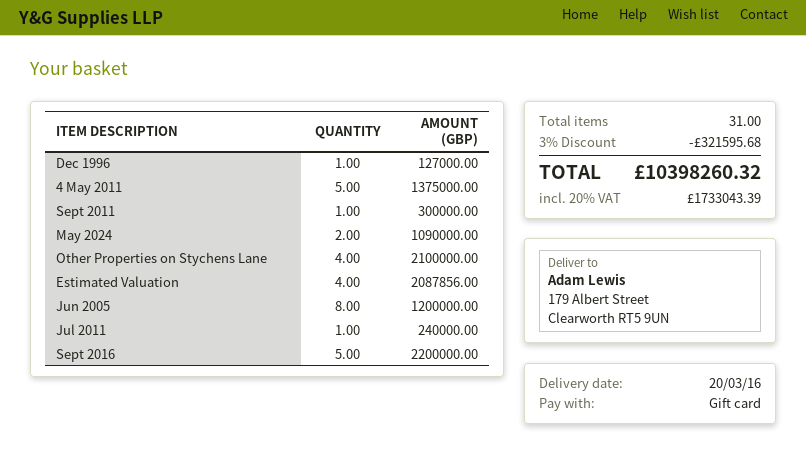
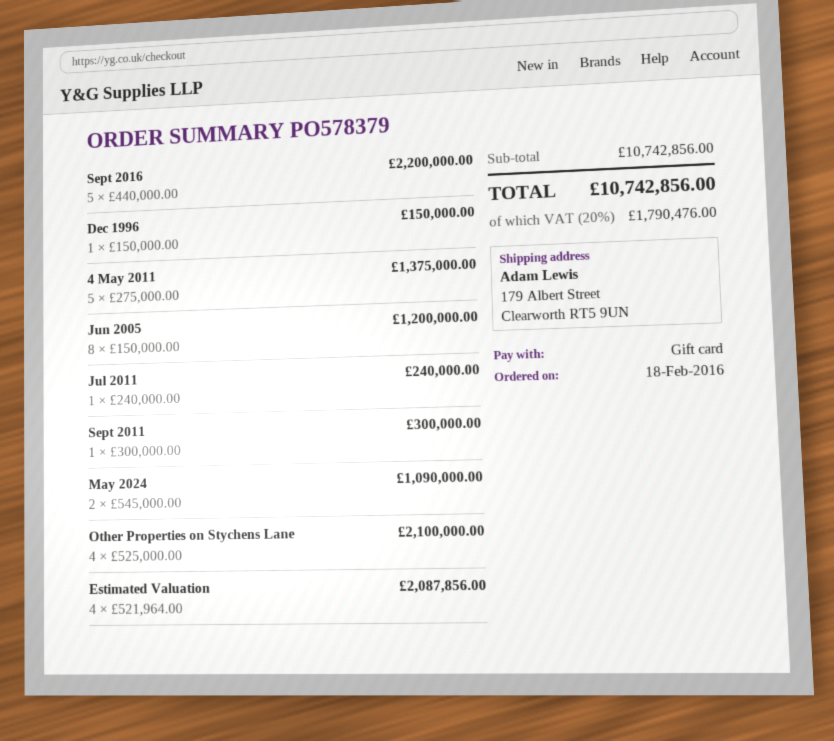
Dec 1996: 1 for 127000.00 -> 1 for 150000.00
discount: 3% = 321595.68 -> none
tax: 20% = 1733043.39 -> 20% = 1790476.00
total: 10398260.32 -> 10742856.00

